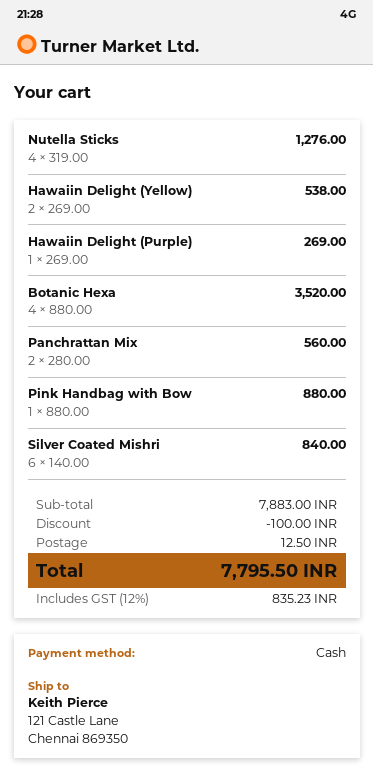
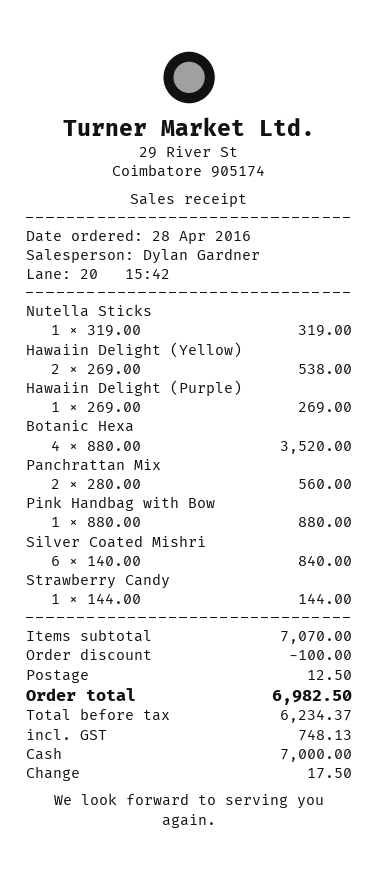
Nutella Sticks: 4 x 319.00 = 1276.00 -> 1 x 319.00 = 319.00
Strawberry Candy: none -> 1 x 144.00 = 144.00
subtotal: 7883.00 -> 7070.00
tax: 835.23 -> 748.13
total: 7795.50 -> 6982.50

